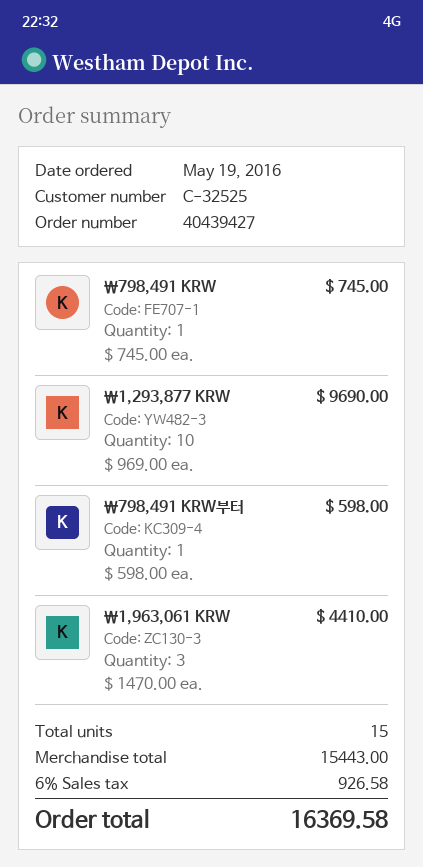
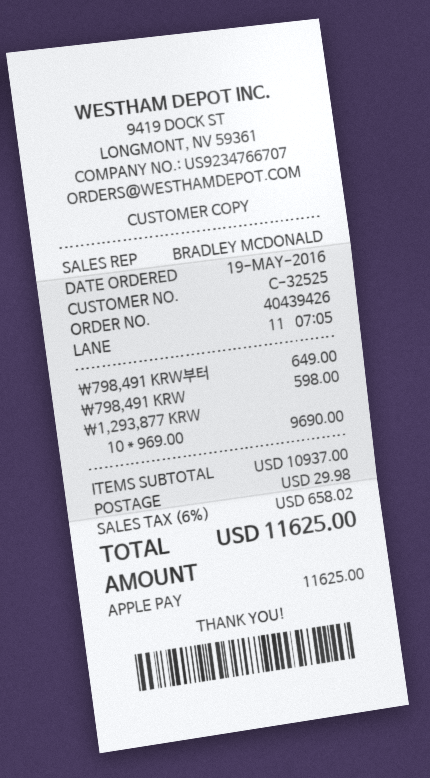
order number: 40439427 -> 40439426
₩798,491 KRW: 1 x 745.00 = 745.00 -> 1 x 598.00 = 598.00
₩798,491 KRW부터: 1 x 598.00 = 598.00 -> 1 x 649.00 = 649.00
₩1,963,061 KRW: 3 x 1470.00 = 4410.00 -> none
subtotal: 15443.00 -> 10937.00
shipping: none -> 29.98
tax: 6% = 926.58 -> 6% = 658.02
total: 16369.58 -> 11625.00

